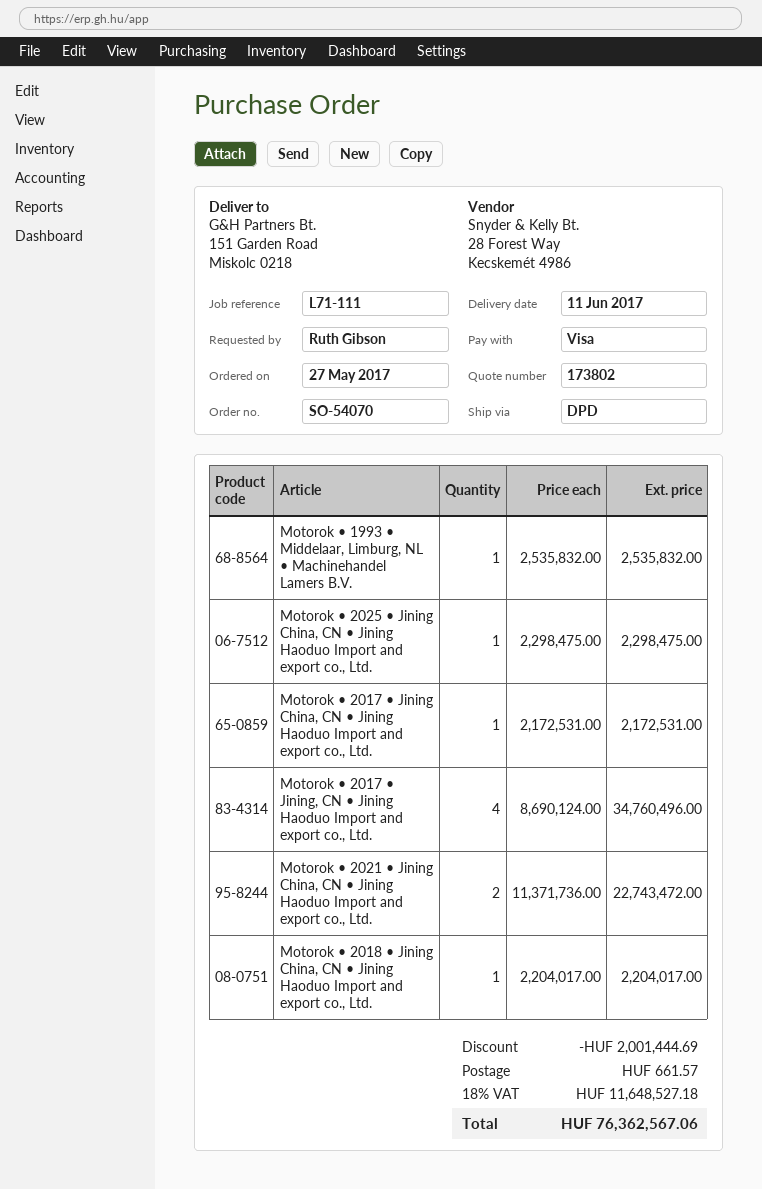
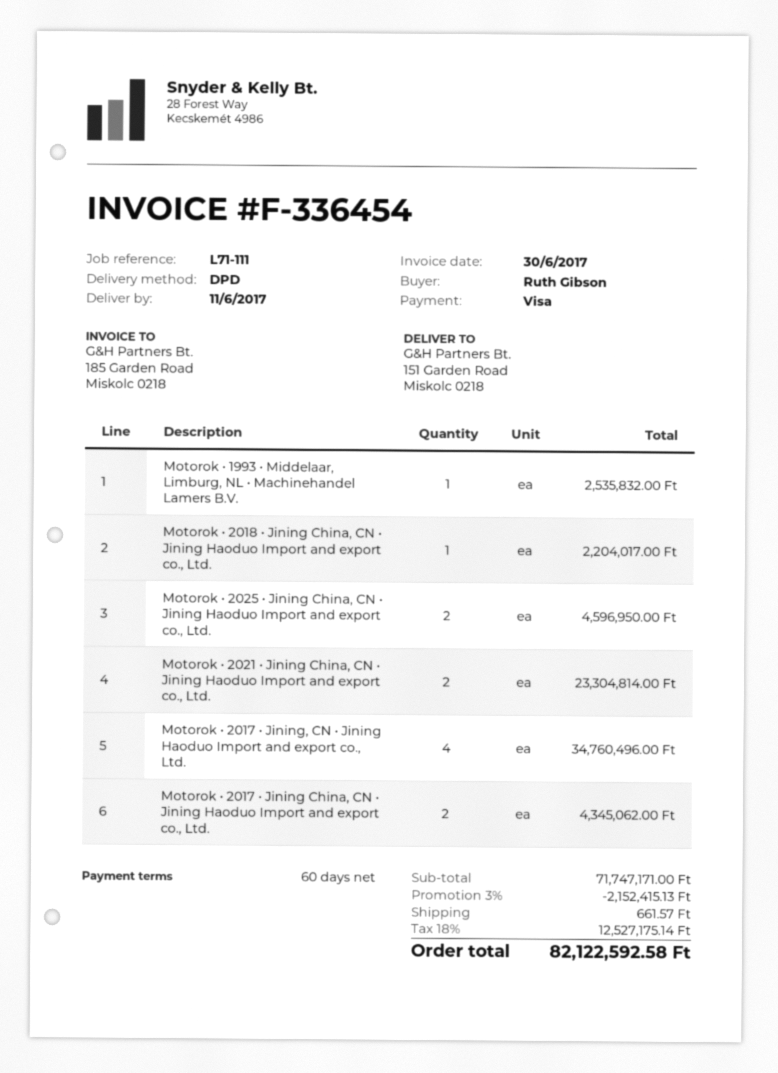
Motorok • 2025 • Jining China, CN • Jining Haoduo Import and export co., Ltd.: 1 for 2298475.00 -> 2 for 4596950.00
Motorok • 2017 • Jining China, CN • Jining Haoduo Import and export co., Ltd.: 1 for 2172531.00 -> 2 for 4345062.00
Motorok • 2021 • Jining China, CN • Jining Haoduo Import and export co., Ltd.: 2 for 22743472.00 -> 2 for 23304814.00
discount: 2001444.69 -> 2152415.13
tax: 18% = 11648527.18 -> 18% = 12527175.14
total: 76362567.06 -> 82122592.58

